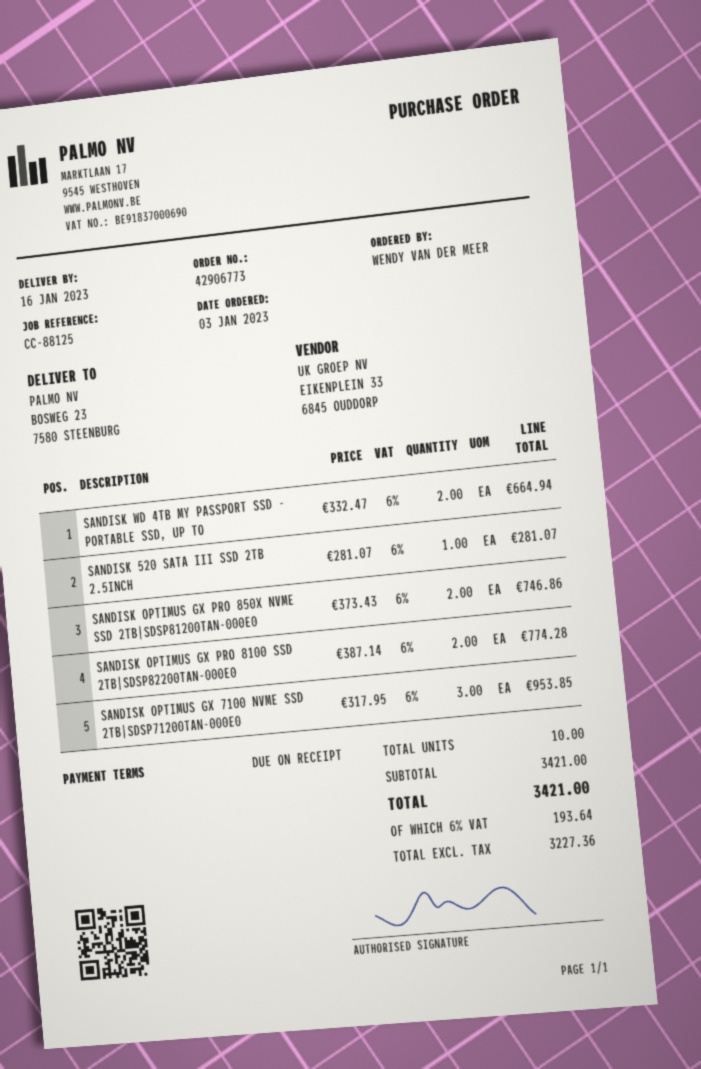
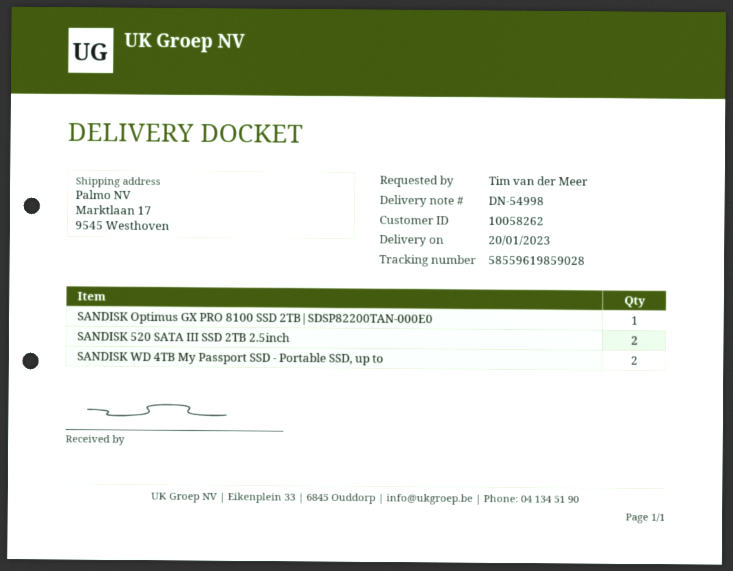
delivery date: 2023-01-16 -> 2023-01-20
ordered by: WENDY VAN DER MEER -> Tim van der Meer
ship to: BOSWEG 23, 7580 STEENBURG -> Marktlaan 17, 9545 Westhoven
SANDISK 520 SATA III SSD 2TB 2.5INCH: 1 -> 2
SANDISK OPTIMUS GX PRO 850X NVME SSD 2TB|SDSP81200TAN-000E0: 2 -> none
SANDISK OPTIMUS GX PRO 8100 SSD 2TB|SDSP82200TAN-000E0: 2 -> 1
SANDISK OPTIMUS GX 7100 NVME SSD 2TB|SDSP71200TAN-000E0: 3 -> none

